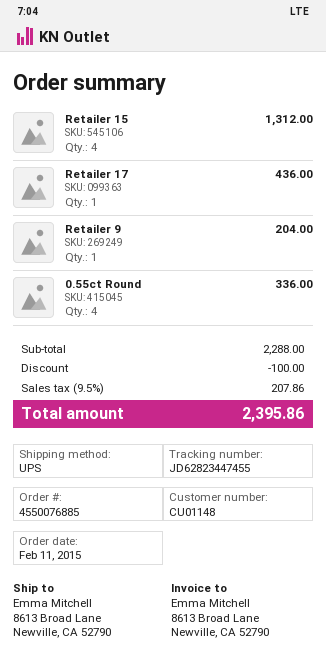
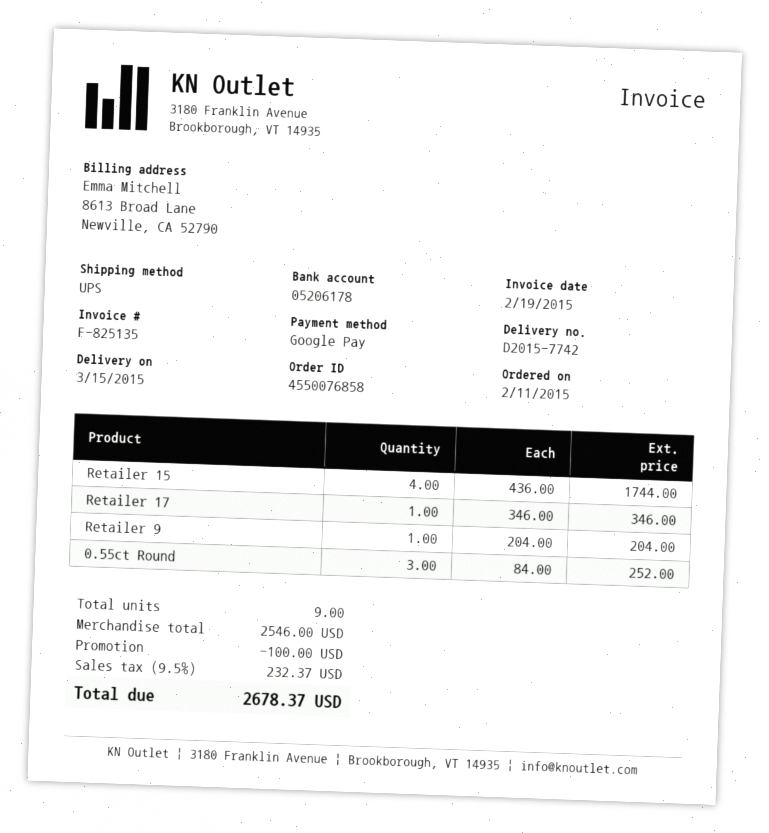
order number: 4550076885 -> 4550076858
Retailer 15: 4 for 1312.00 -> 4 for 1744.00
Retailer 17: 1 for 436.00 -> 1 for 346.00
0.55ct Round: 4 for 336.00 -> 3 for 252.00
subtotal: 2288.00 -> 2546.00
tax: 9.5% = 207.86 -> 9.5% = 232.37
total: 2395.86 -> 2678.37

